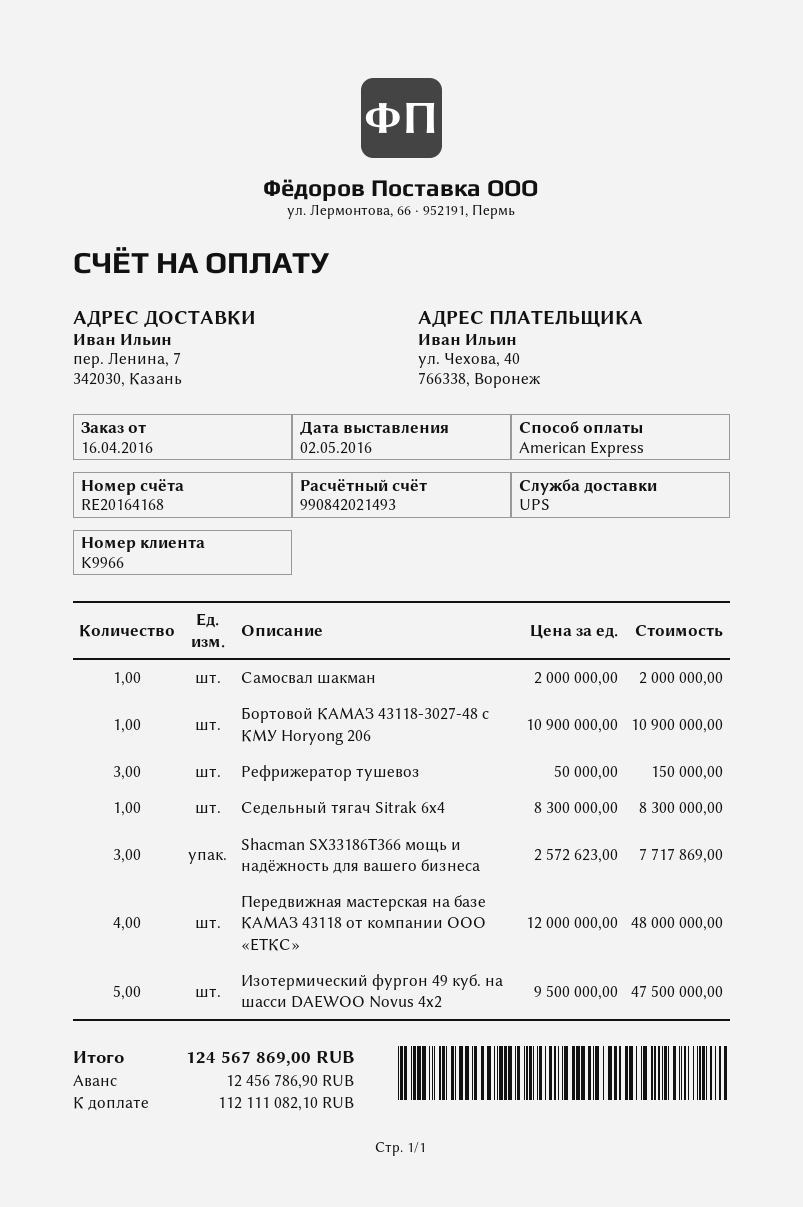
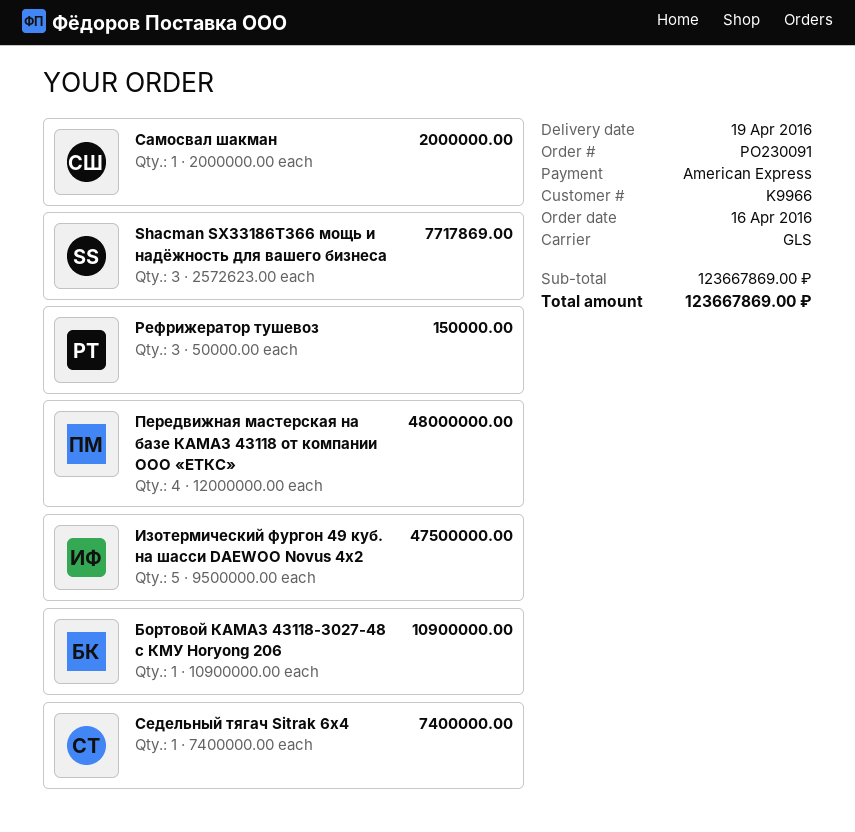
shipping method: UPS -> GLS
Седельный тягач Sitrak 6х4: 1 x 8300000.00 = 8300000.00 -> 1 x 7400000.00 = 7400000.00
total: 124567869.00 -> 123667869.00

